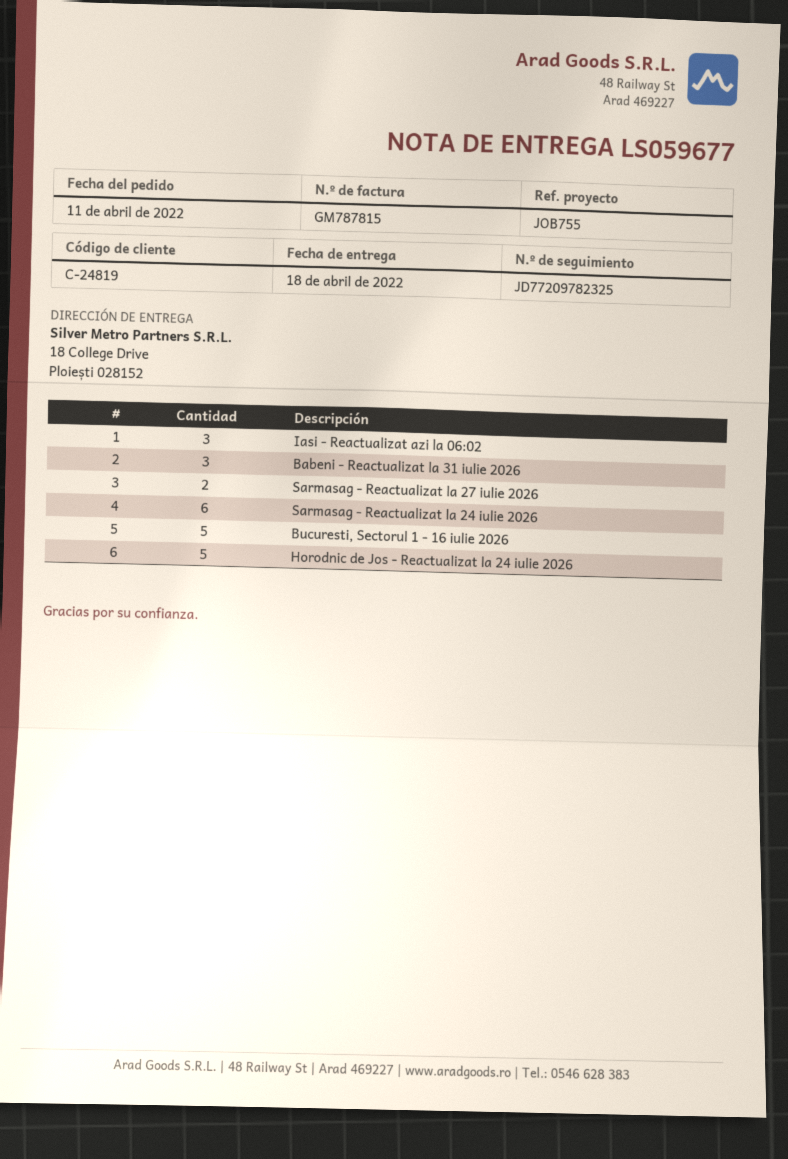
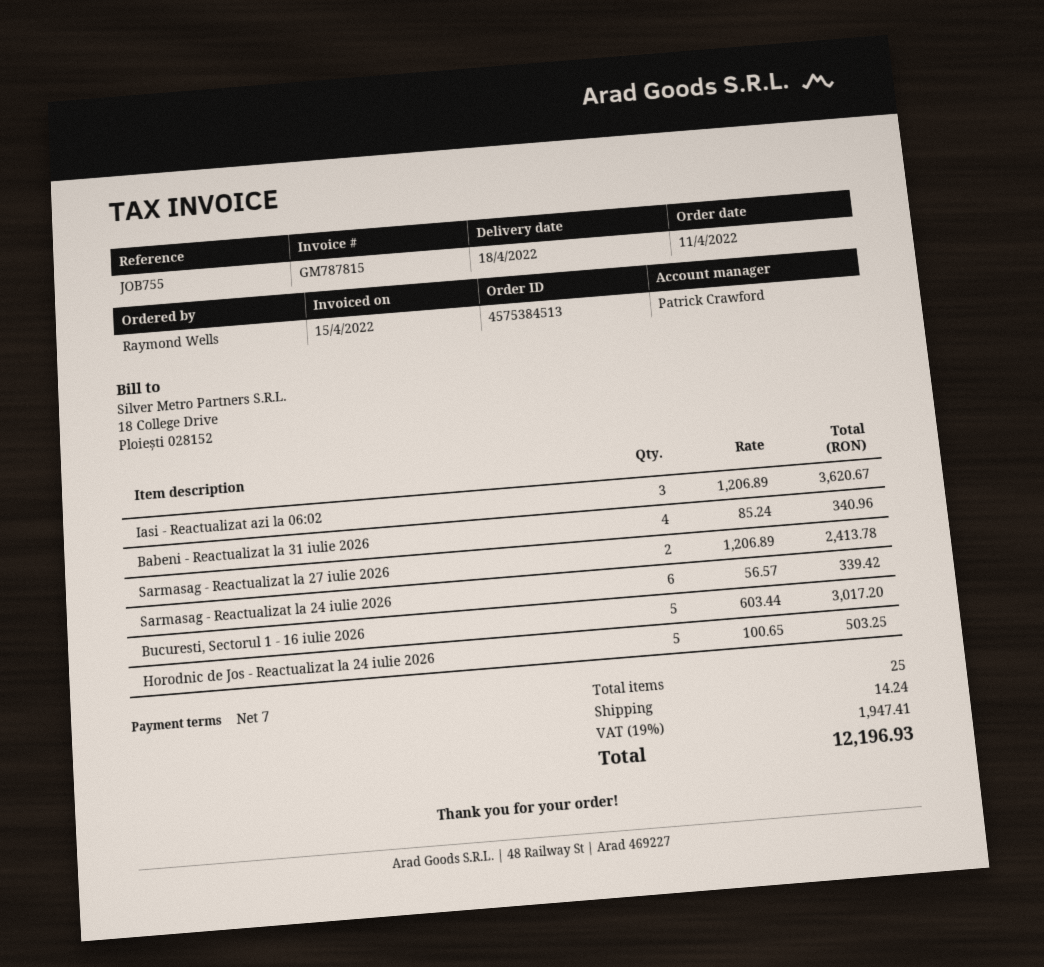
Babeni - Reactualizat la 31 iulie 2026: 3 -> 4

